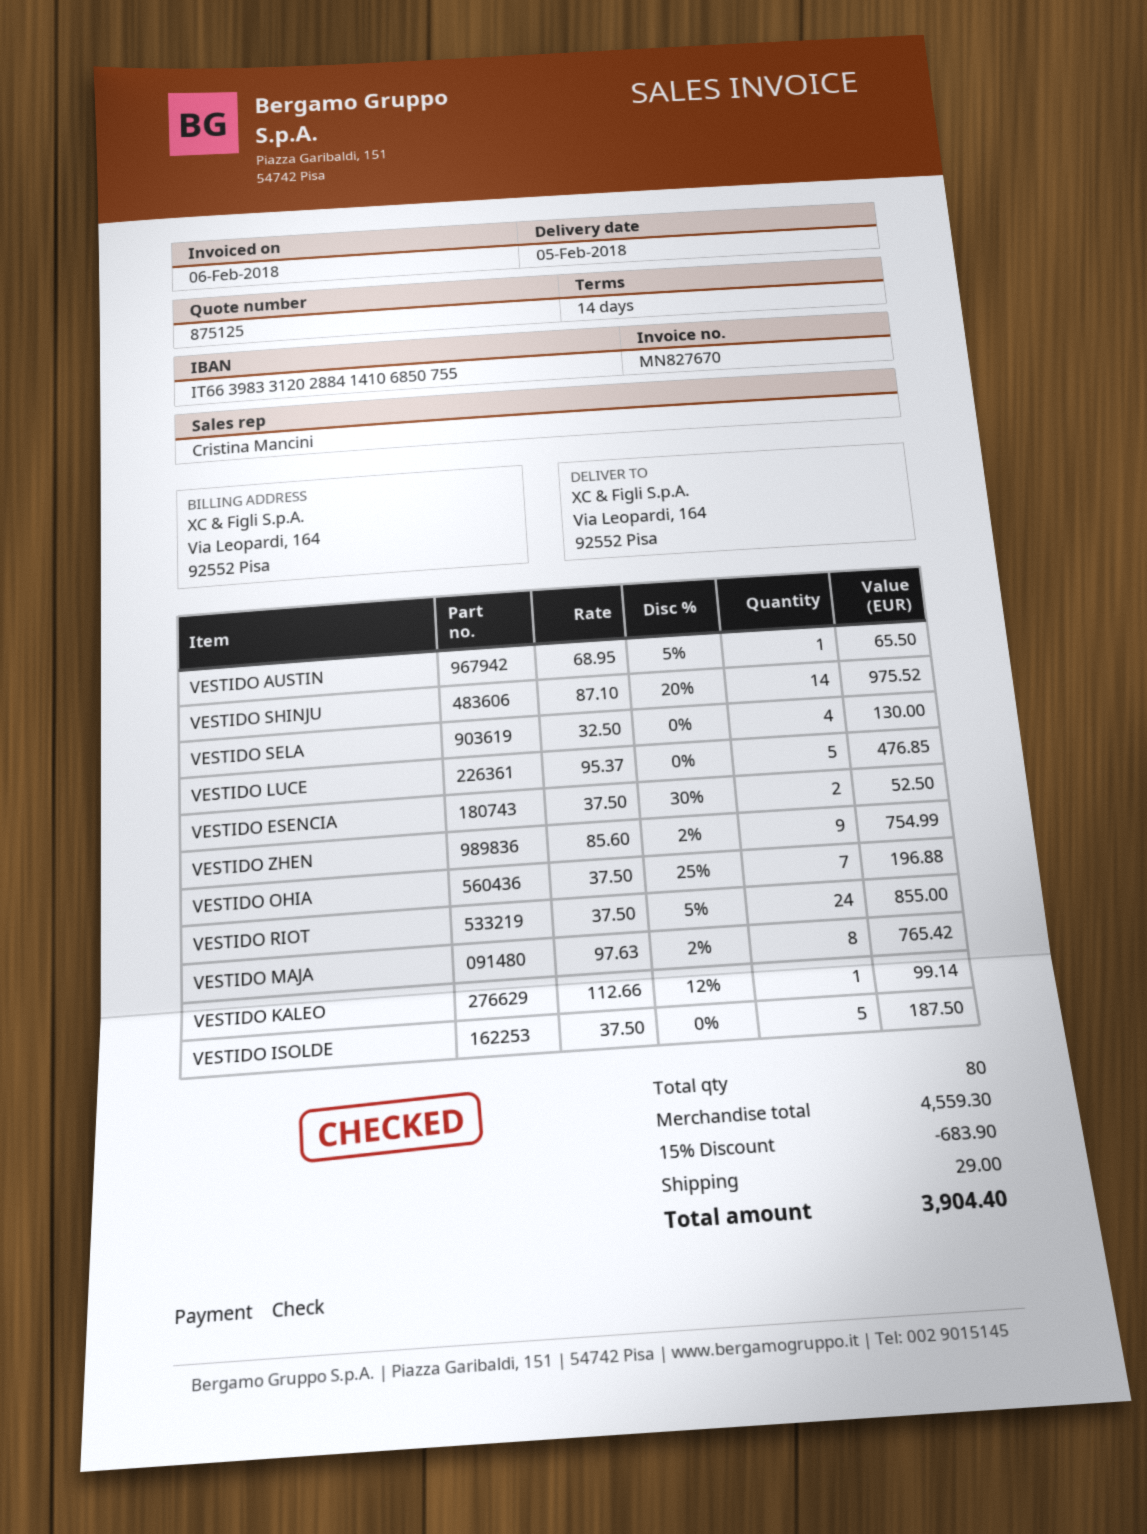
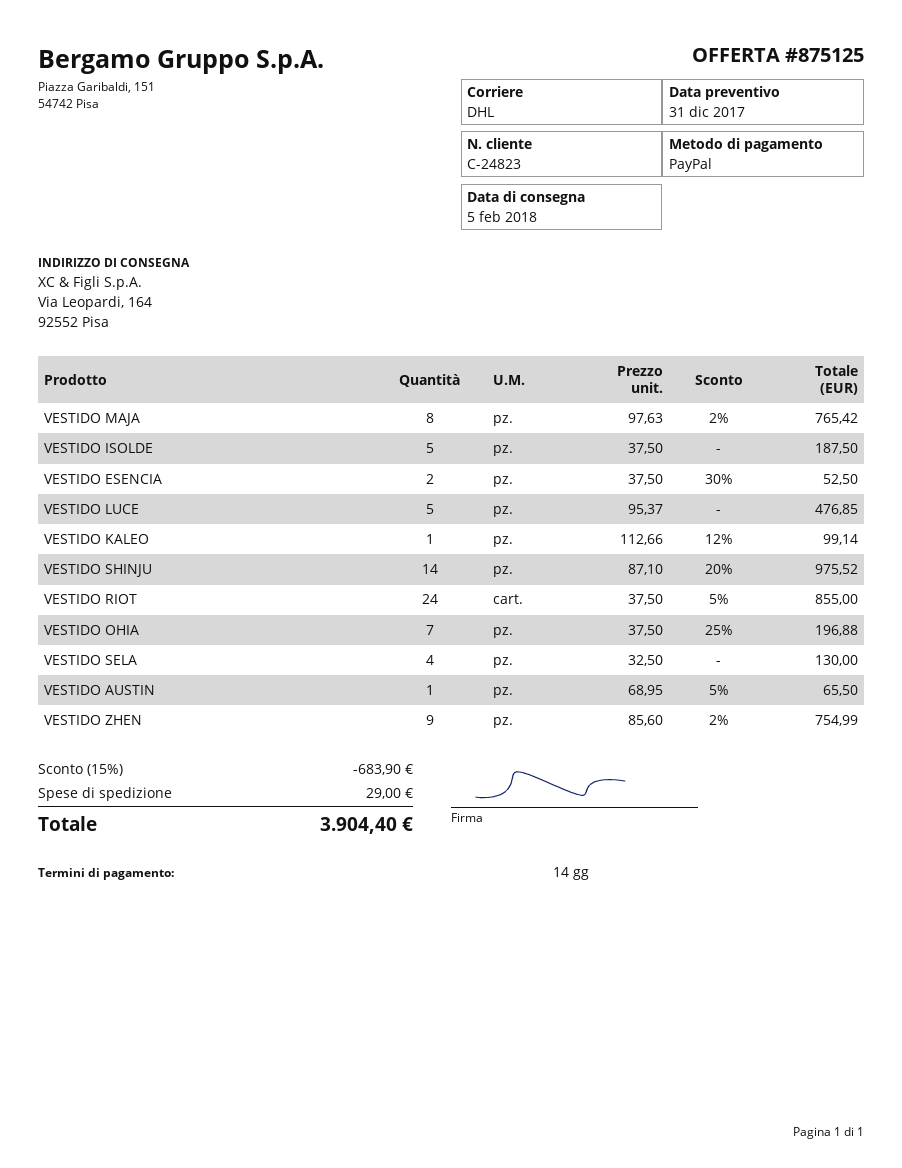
payment method: cheque -> PayPal

